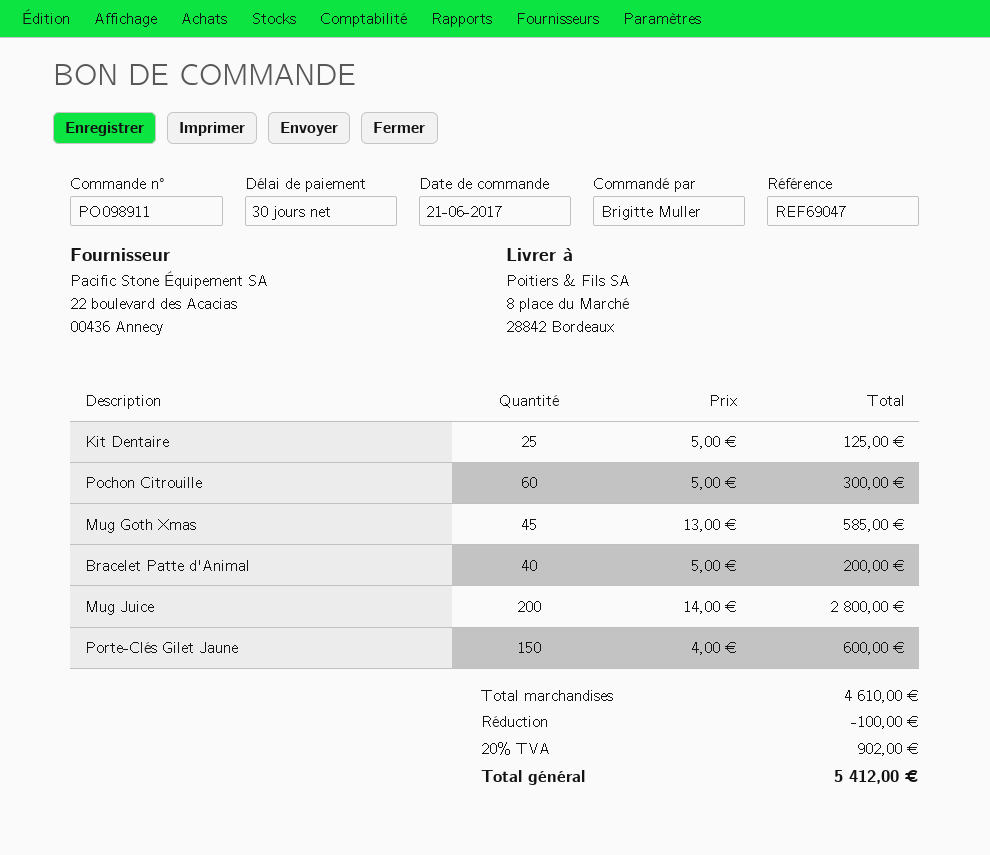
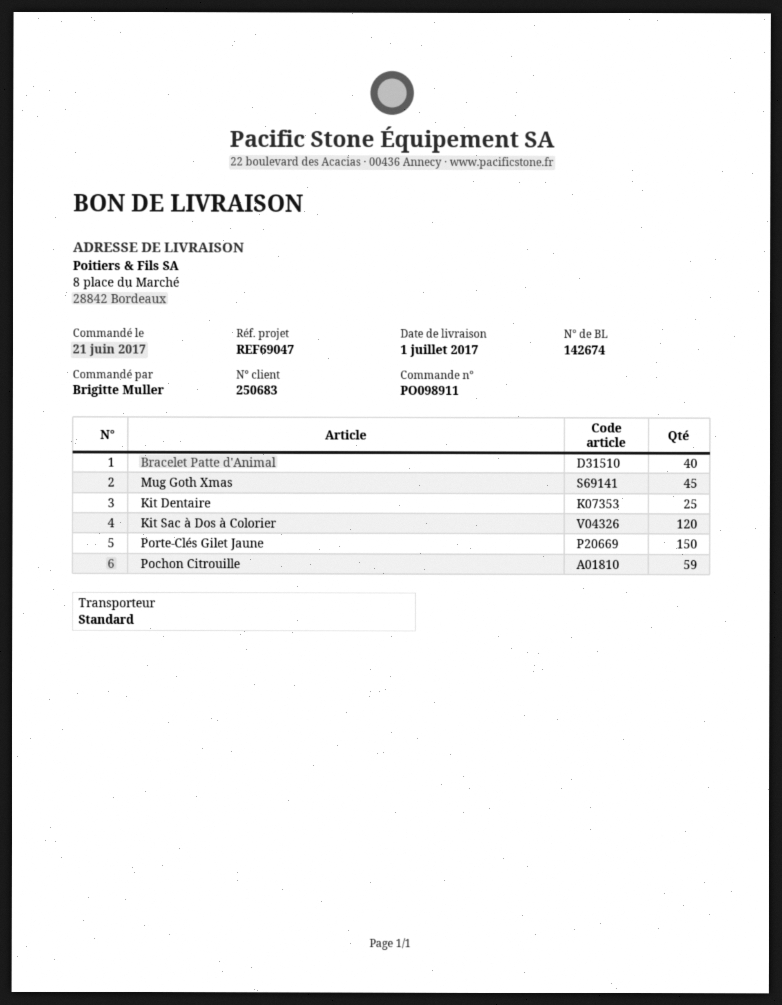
Pochon Citrouille: 60 -> 59
Mug Juice: 200 -> none
Kit Sac à Dos à Colorier: none -> 120

